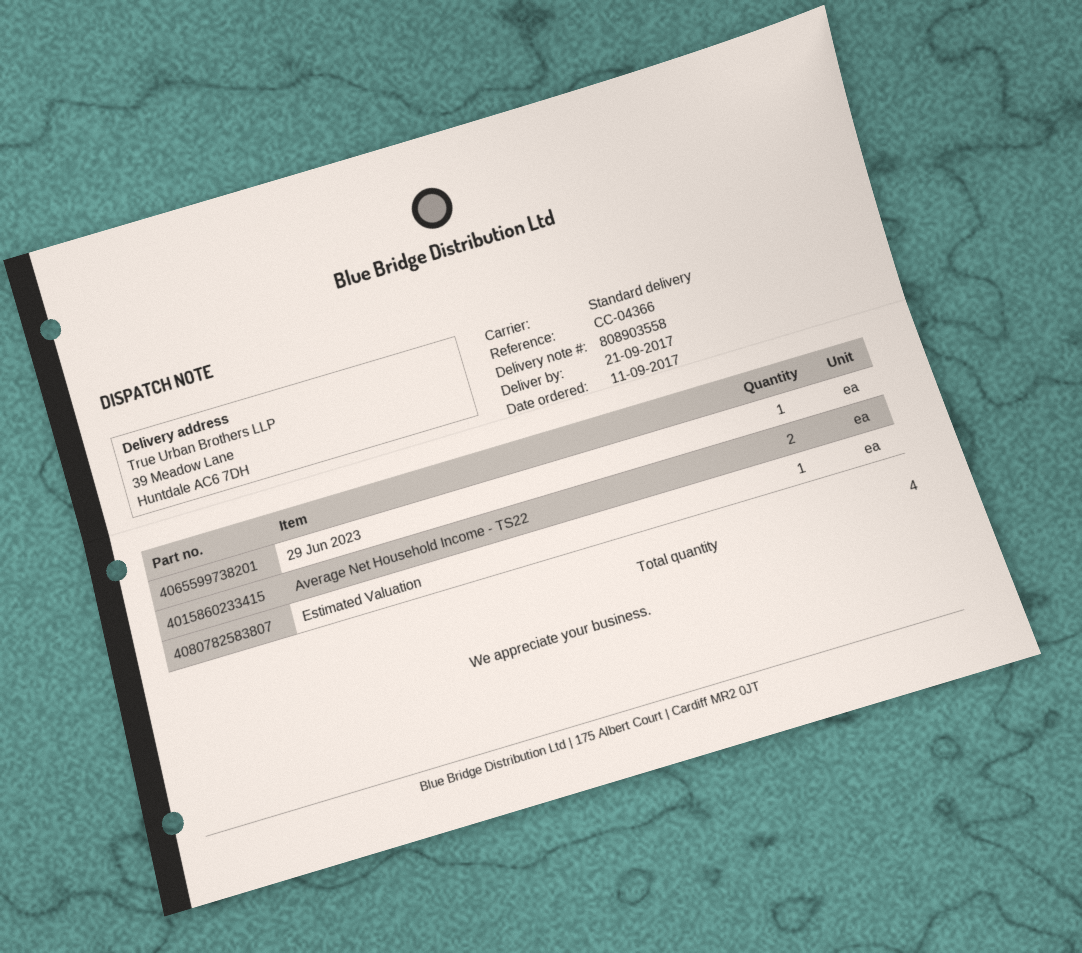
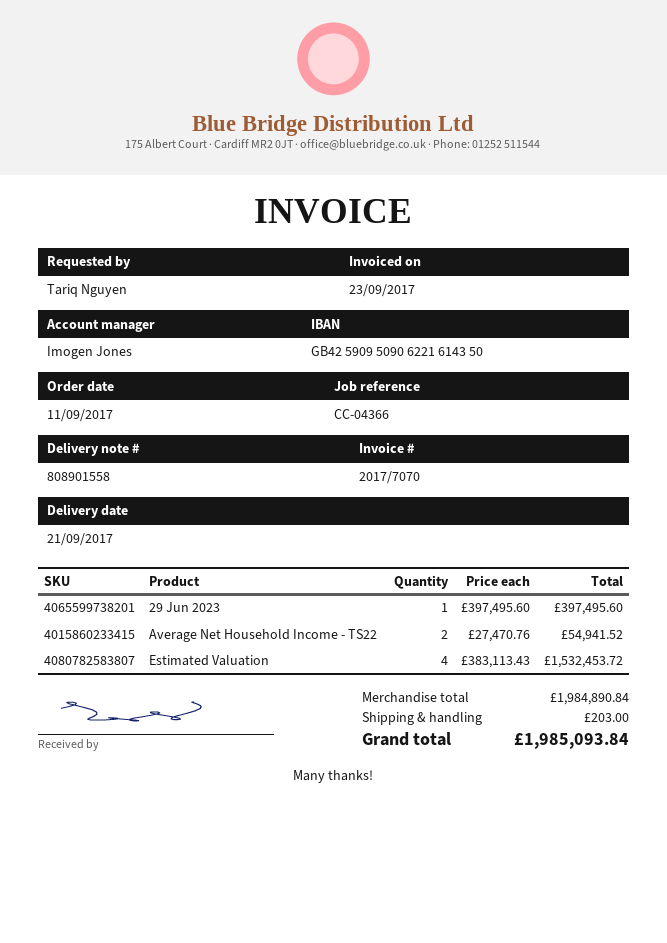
delivery note number: 808903558 -> 808901558
Estimated Valuation: 1 -> 4

